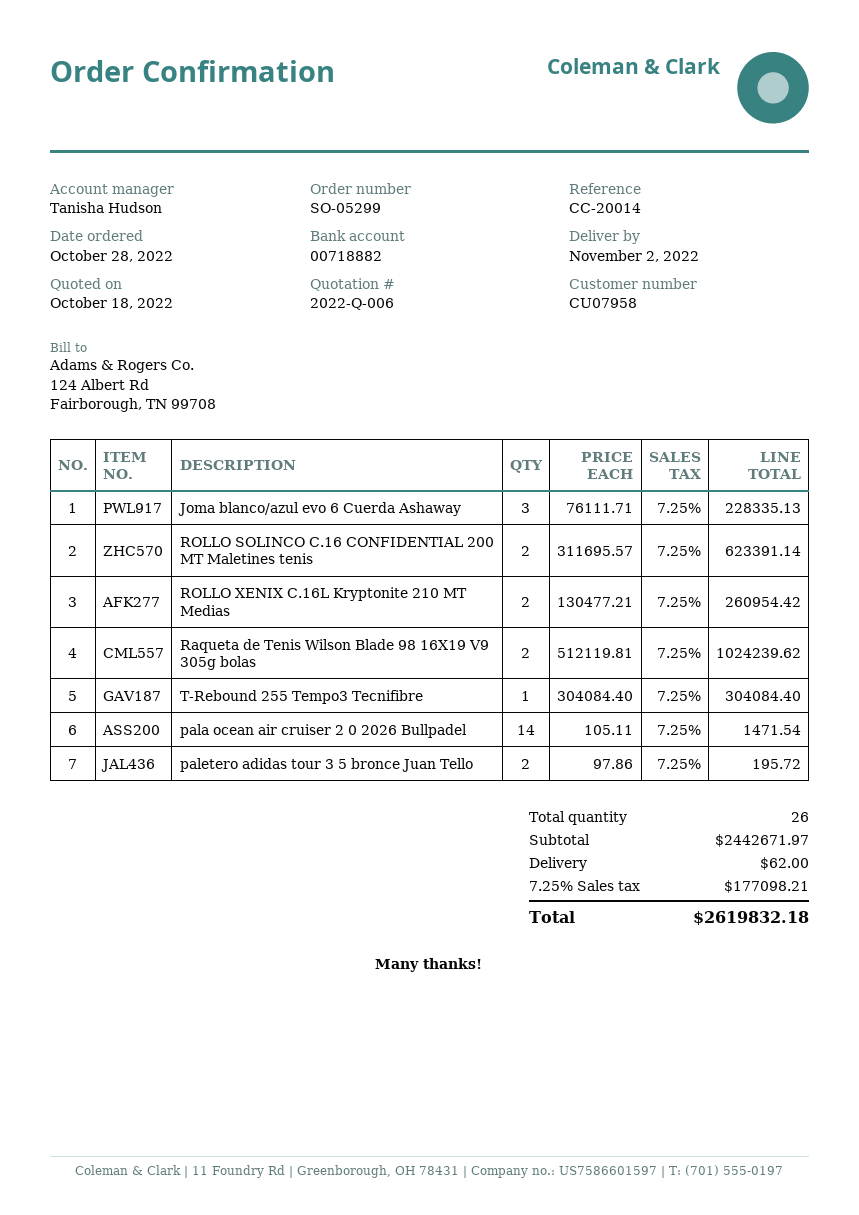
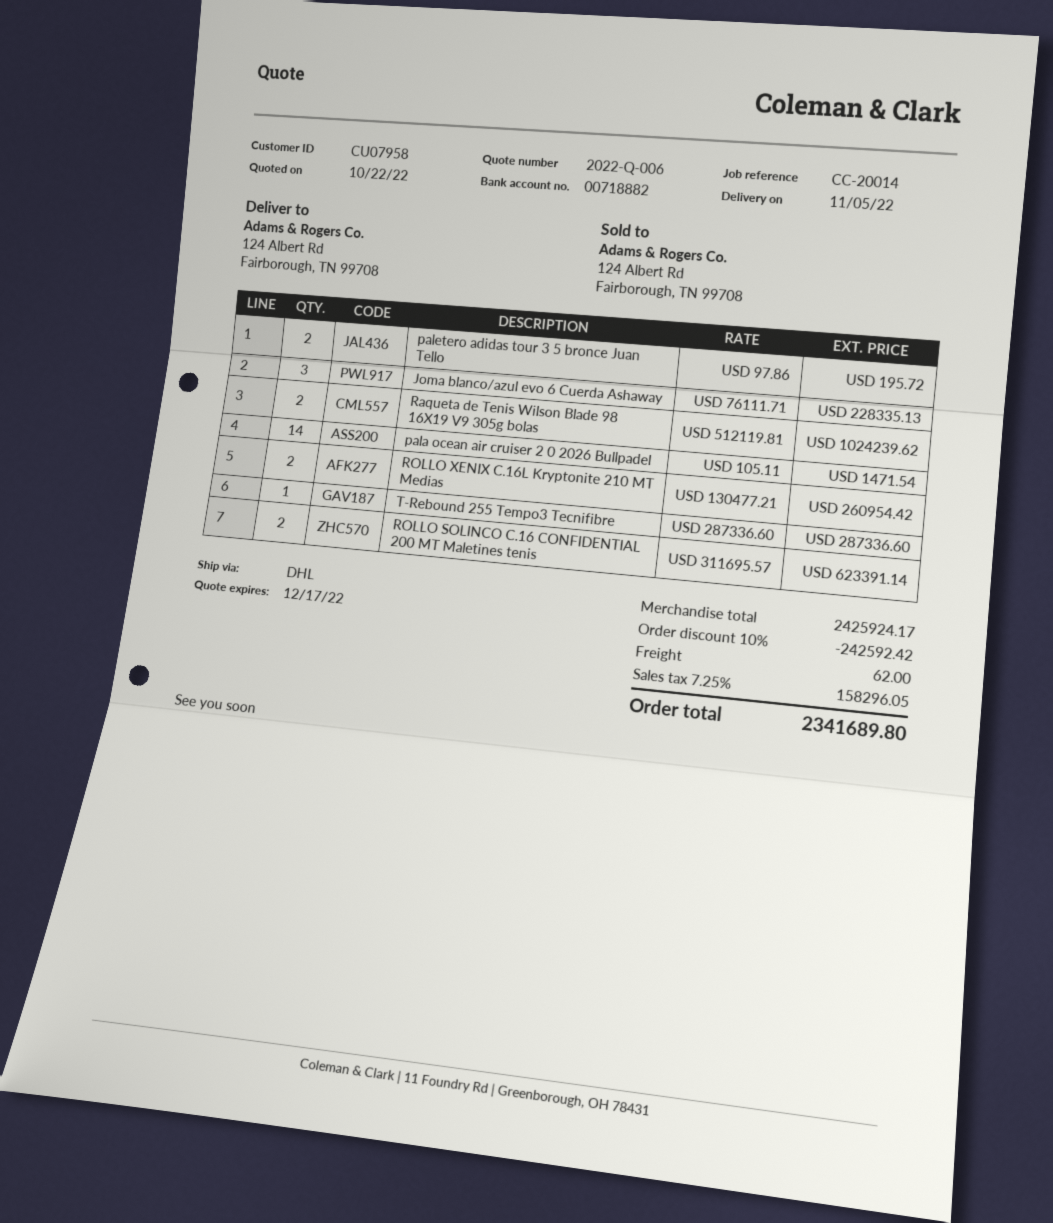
quote date: 2022-10-18 -> 2022-10-22
delivery date: 2022-11-02 -> 2022-11-05
T-Rebound 255 Tempo3 Tecnifibre: 1 x 304084.40 = 304084.40 -> 1 x 287336.60 = 287336.60
subtotal: 2442671.97 -> 2425924.17
discount: none -> 10% = 242592.42
tax: 7.25% = 177098.21 -> 7.25% = 158296.05
total: 2619832.18 -> 2341689.80

